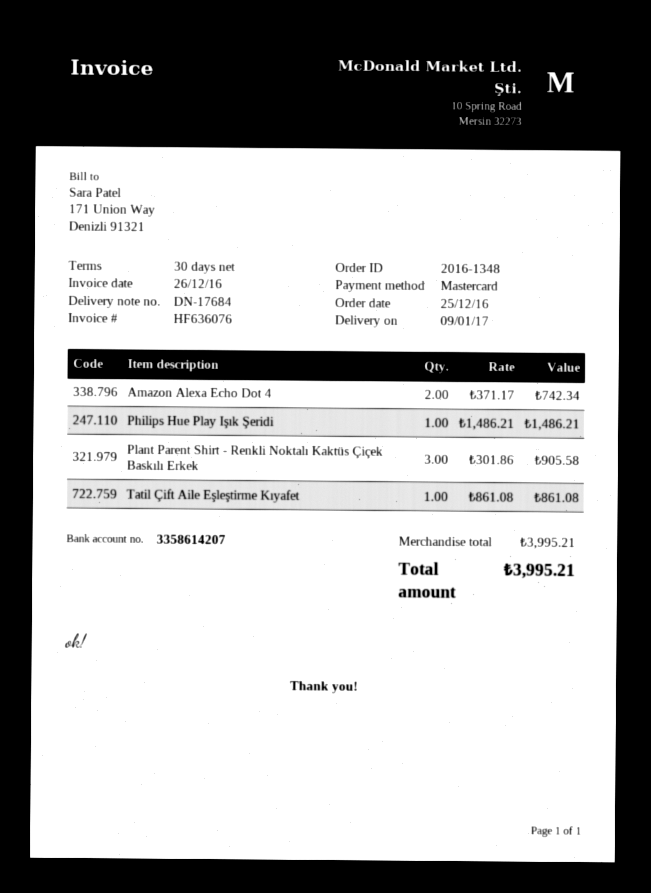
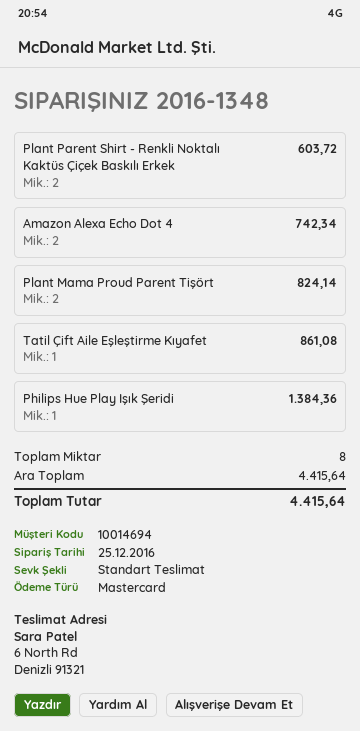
Philips Hue Play Işık Şeridi: 1 for 1486.21 -> 1 for 1384.36
Plant Parent Shirt - Renkli Noktalı Kaktüs Çiçek Baskılı Erkek: 3 for 905.58 -> 2 for 603.72
Plant Mama Proud Parent Tişört: none -> 2 for 824.14
subtotal: 3995.21 -> 4415.64
total: 3995.21 -> 4415.64

